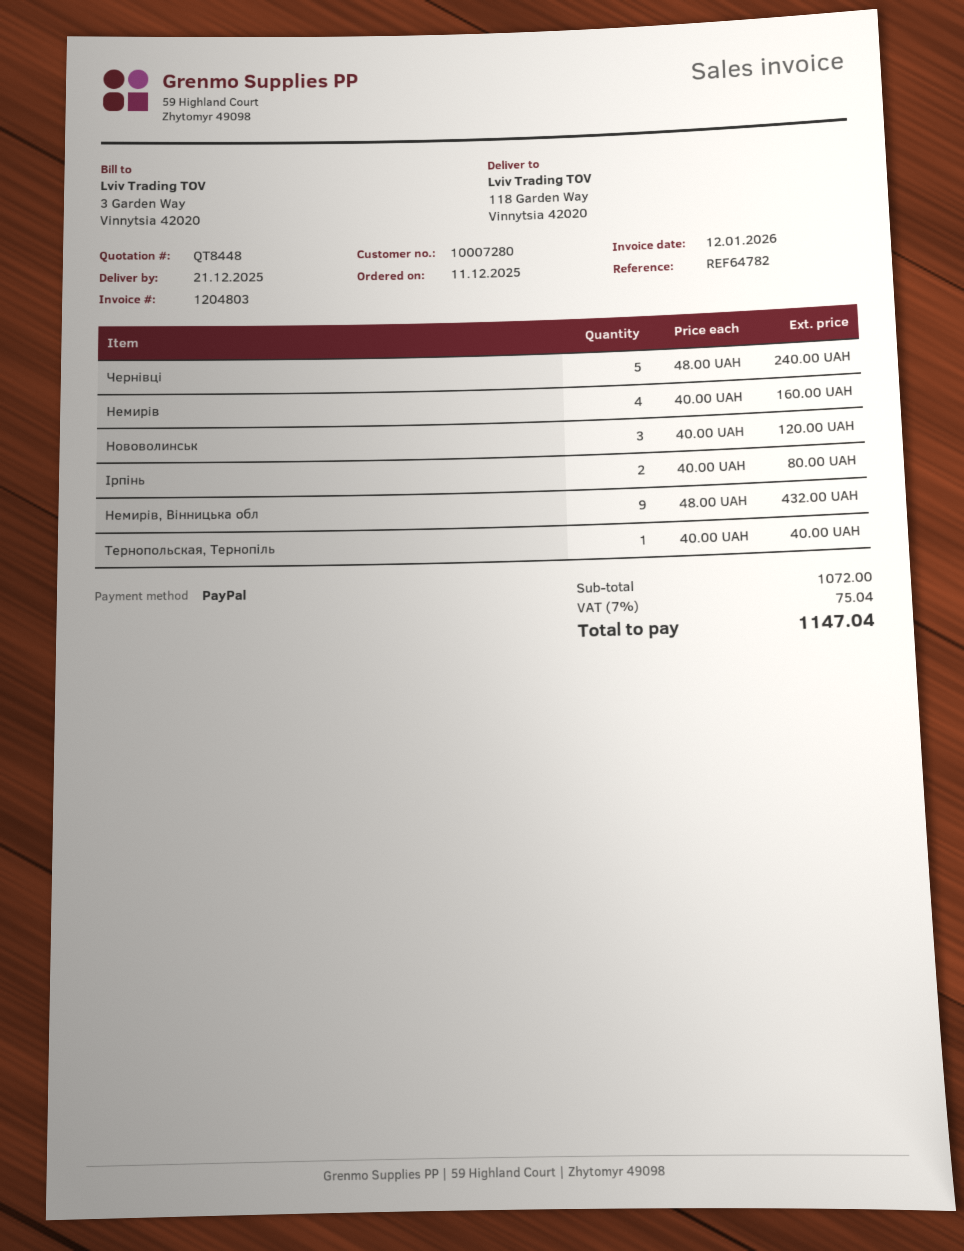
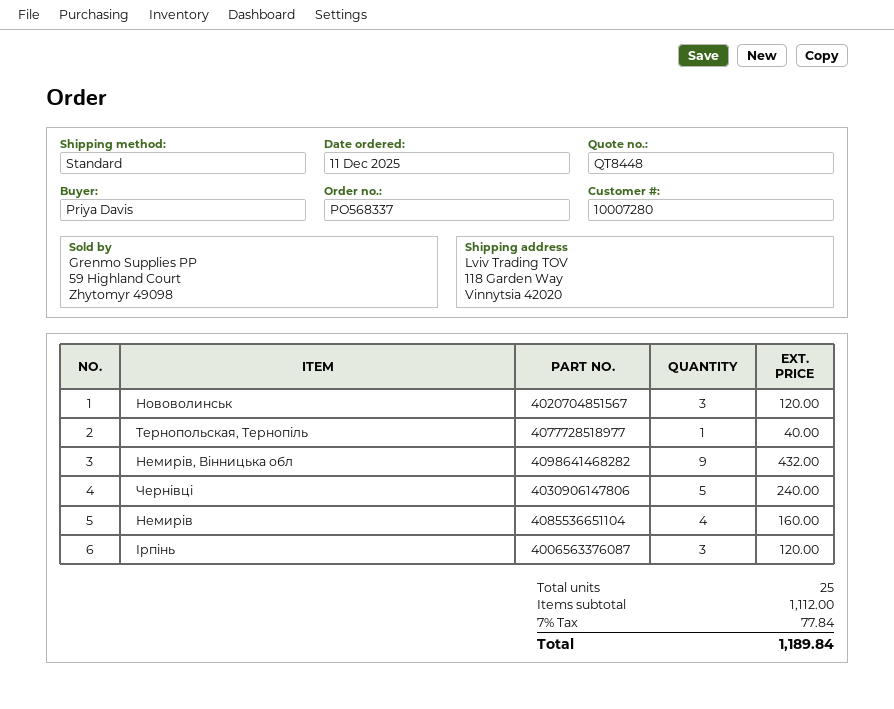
Ірпінь: 2 for 80.00 -> 3 for 120.00
subtotal: 1072.00 -> 1112.00
tax: 7% = 75.04 -> 7% = 77.84
total: 1147.04 -> 1189.84

